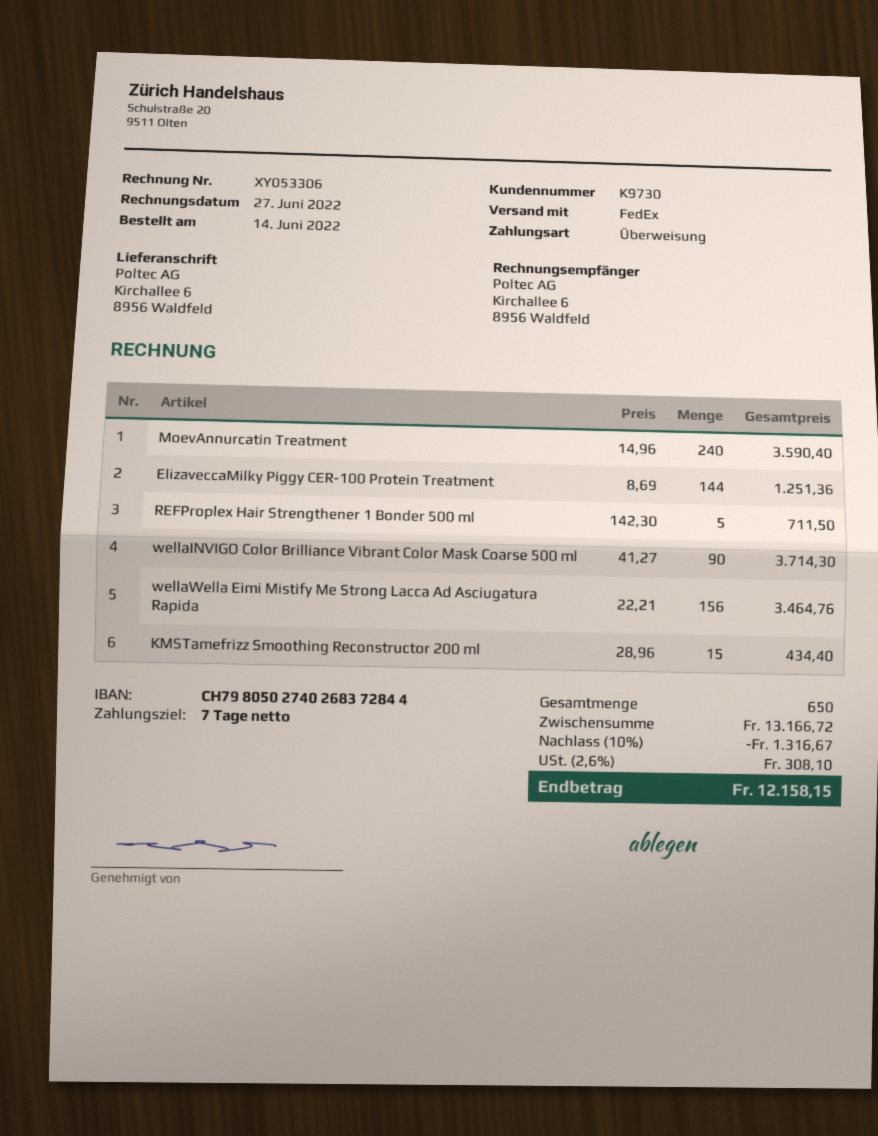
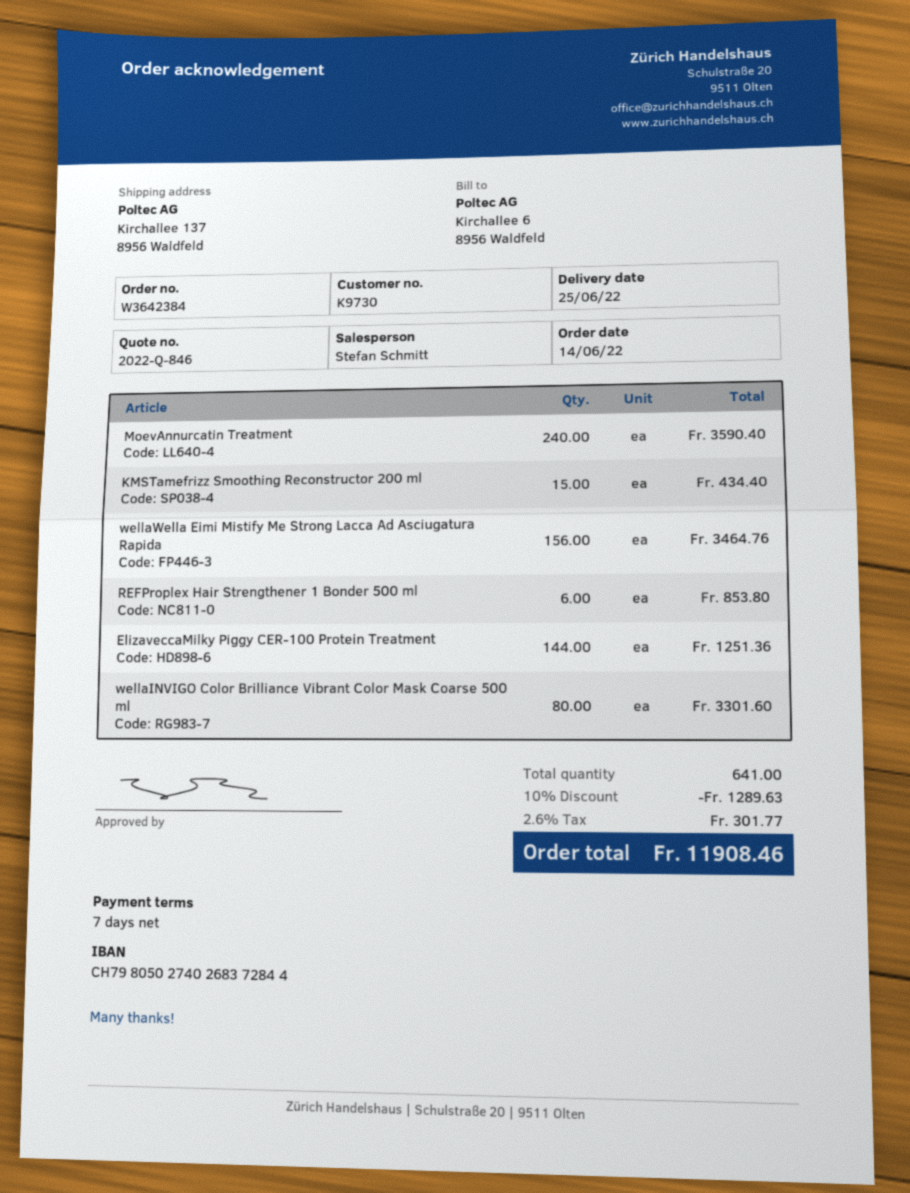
ship to: Kirchallee 6, 8956 Waldfeld -> Kirchallee 137, 8956 Waldfeld
REFProplex Hair Strengthener 1 Bonder 500 ml: 5 for 711.50 -> 6 for 853.80
wellaINVIGO Color Brilliance Vibrant Color Mask Coarse 500 ml: 90 for 3714.30 -> 80 for 3301.60
total quantity: 650 -> 641
discount: 10% = 1316.67 -> 10% = 1289.63
tax: 2.6% = 308.10 -> 2.6% = 301.77
total: 12158.15 -> 11908.46

